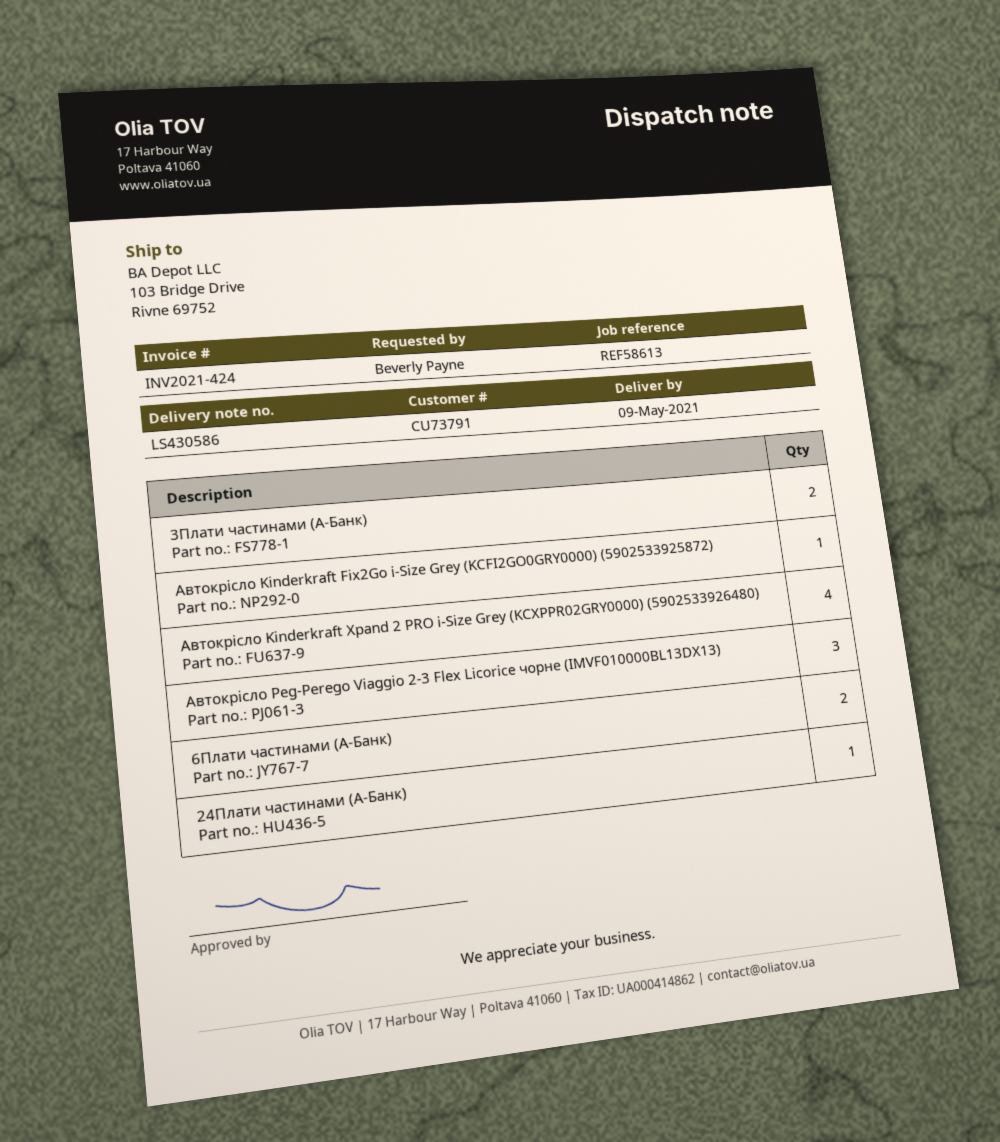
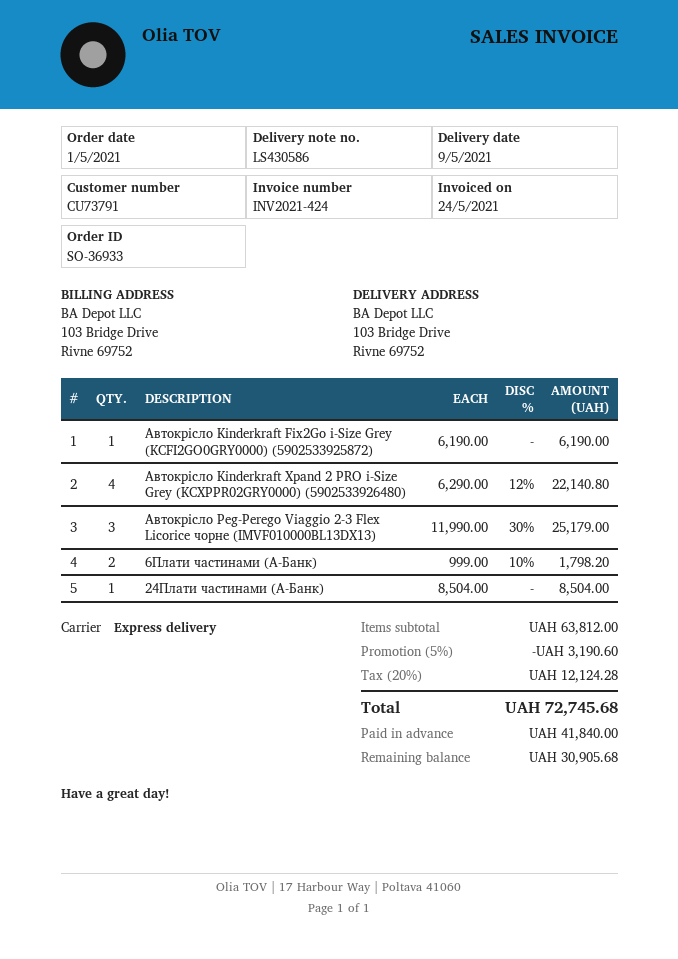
3Плати частинами (А-Банк): 2 -> none

